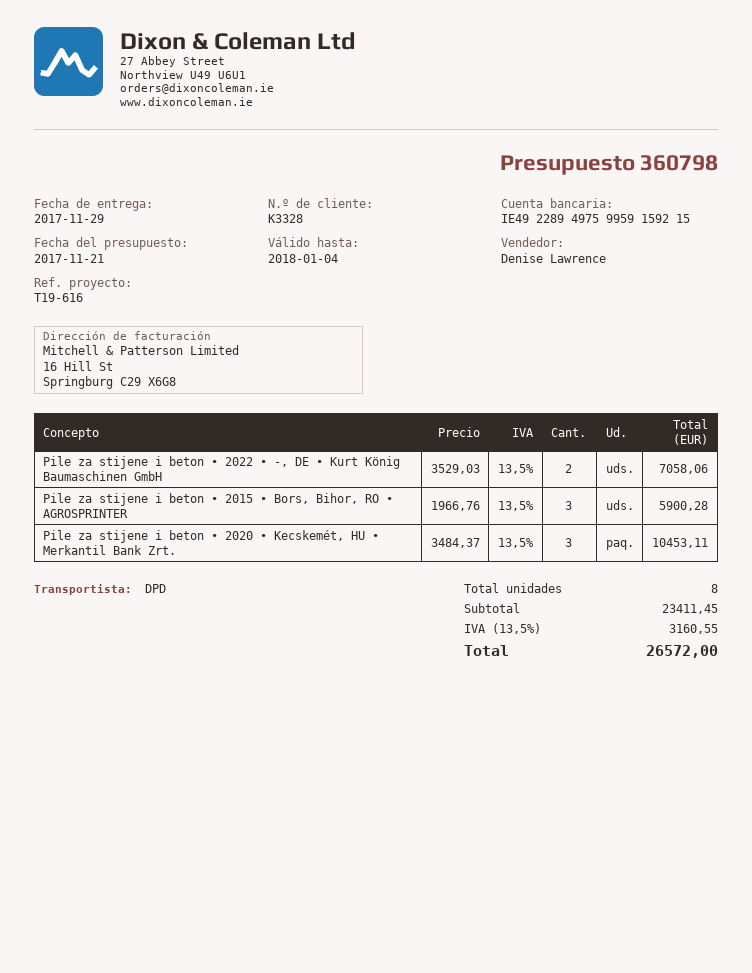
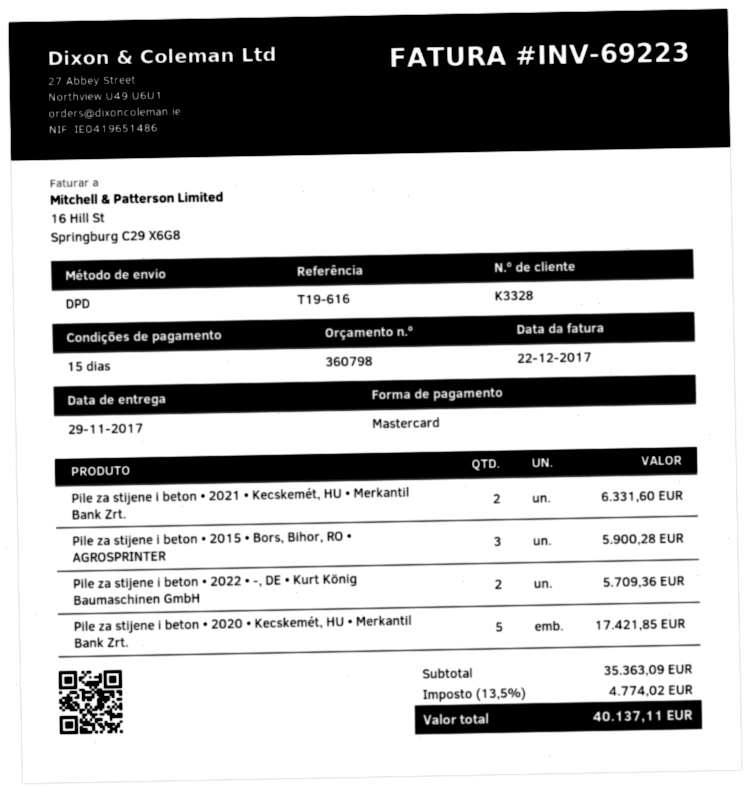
Pile za stijene i beton • 2022 • -, DE • Kurt König Baumaschinen GmbH: 2 for 7058.06 -> 2 for 5709.36
Pile za stijene i beton • 2020 • Kecskemét, HU • Merkantil Bank Zrt.: 3 for 10453.11 -> 5 for 17421.85
Pile za stijene i beton • 2021 • Kecskemét, HU • Merkantil Bank Zrt.: none -> 2 for 6331.60
subtotal: 23411.45 -> 35363.09
tax: 13.5% = 3160.55 -> 13.5% = 4774.02
total: 26572.00 -> 40137.11

